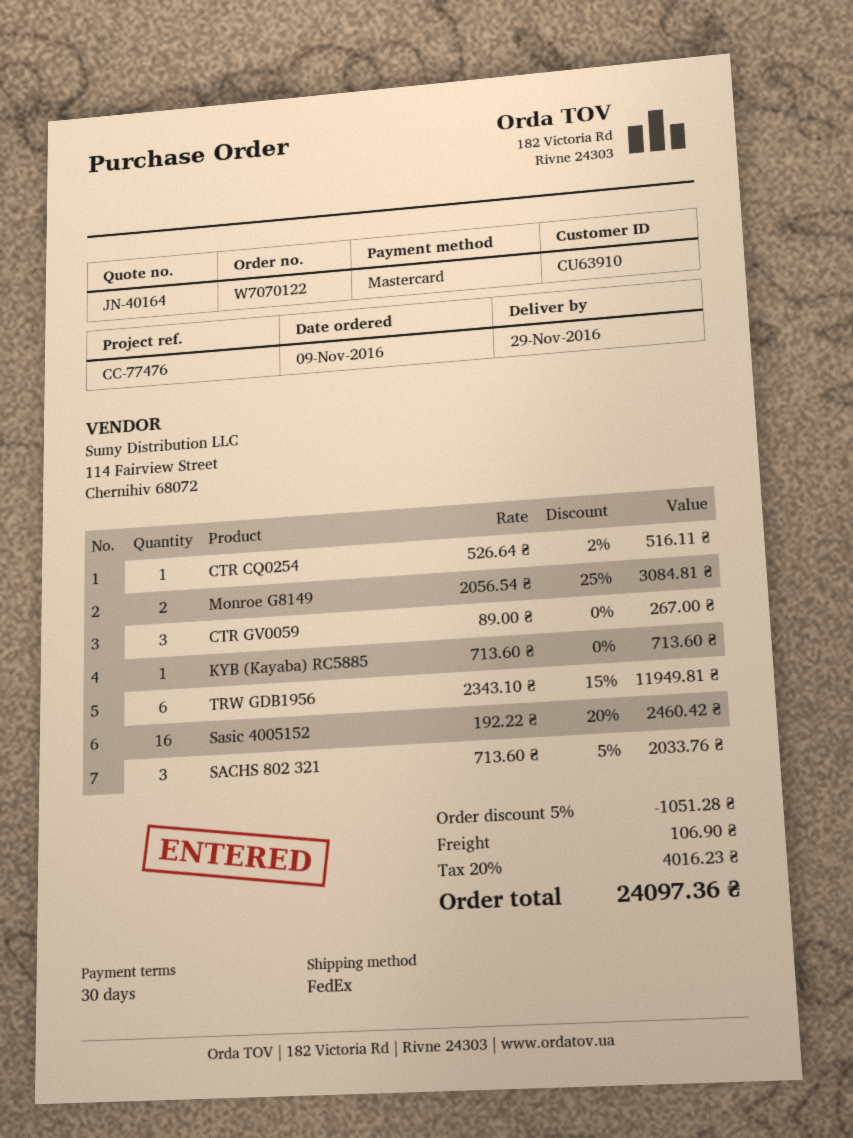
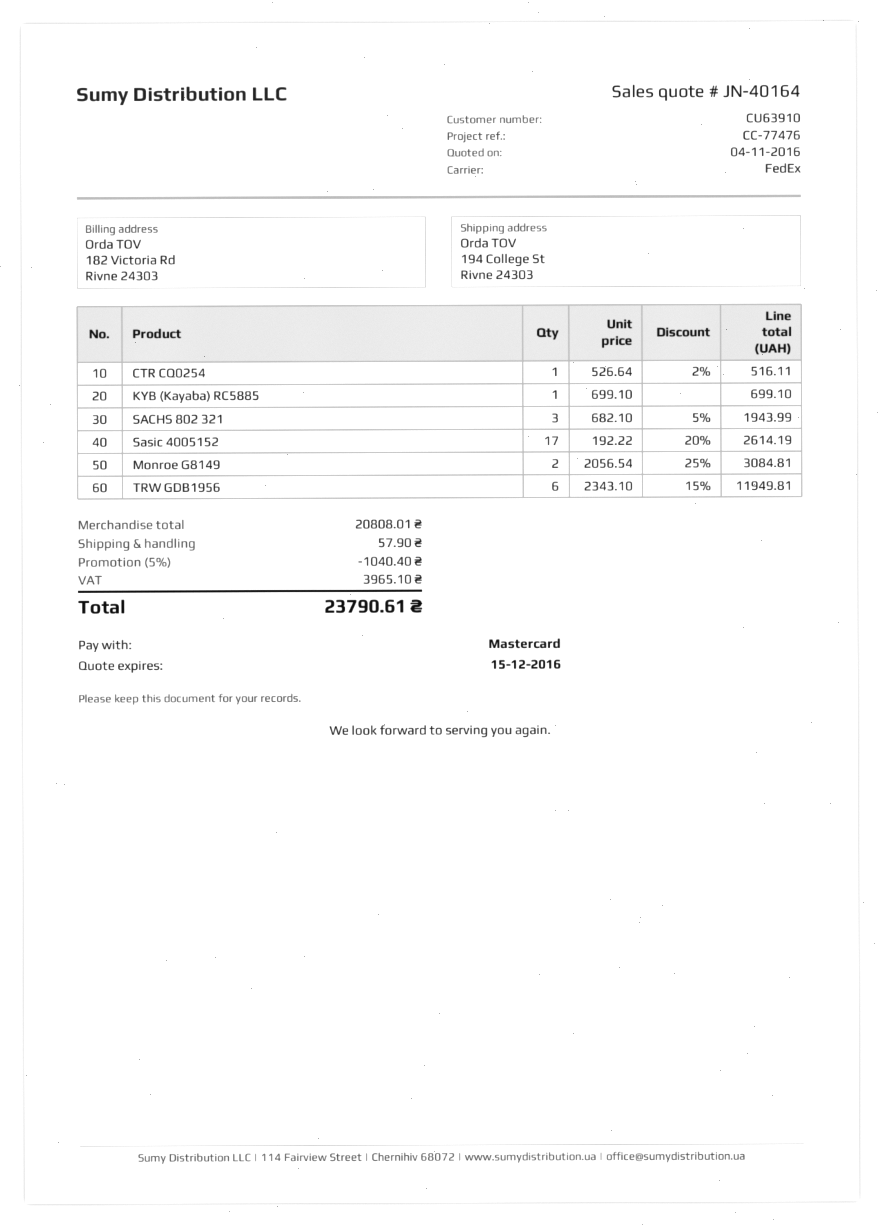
CTR GV0059: 3 x 89.00 = 267.00 -> none
KYB (Kayaba) RC5885: 1 x 713.60 = 713.60 -> 1 x 699.10 = 699.10
Sasic 4005152: 16 x 192.22 - 20% = 2460.42 -> 17 x 192.22 - 20% = 2614.19
SACHS 802 321: 3 x 713.60 - 5% = 2033.76 -> 3 x 682.10 - 5% = 1943.99
discount: 5% = 1051.28 -> 5% = 1040.40
shipping: 106.90 -> 57.90
tax: 4016.23 -> 3965.10
total: 24097.36 -> 23790.61

